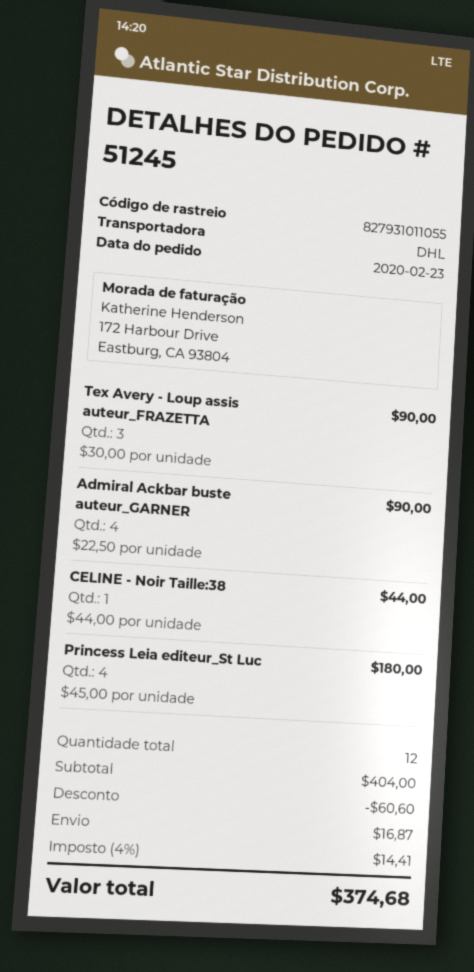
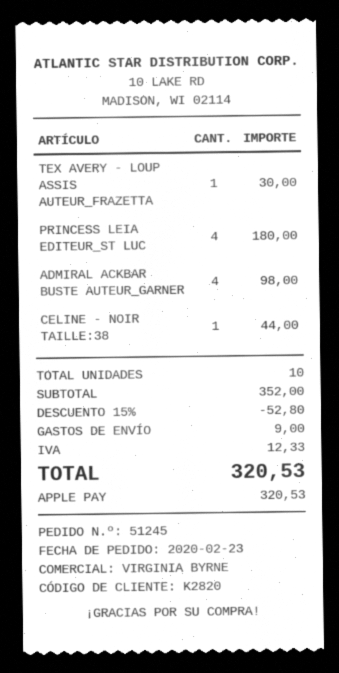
Tex Avery - Loup assis auteur_FRAZETTA: 3 for 90.00 -> 1 for 30.00
Admiral Ackbar buste auteur_GARNER: 4 for 90.00 -> 4 for 98.00
total quantity: 12 -> 10
subtotal: 404.00 -> 352.00
discount: 60.60 -> 52.80
shipping: 16.87 -> 9.00
tax: 14.41 -> 12.33
total: 374.68 -> 320.53

